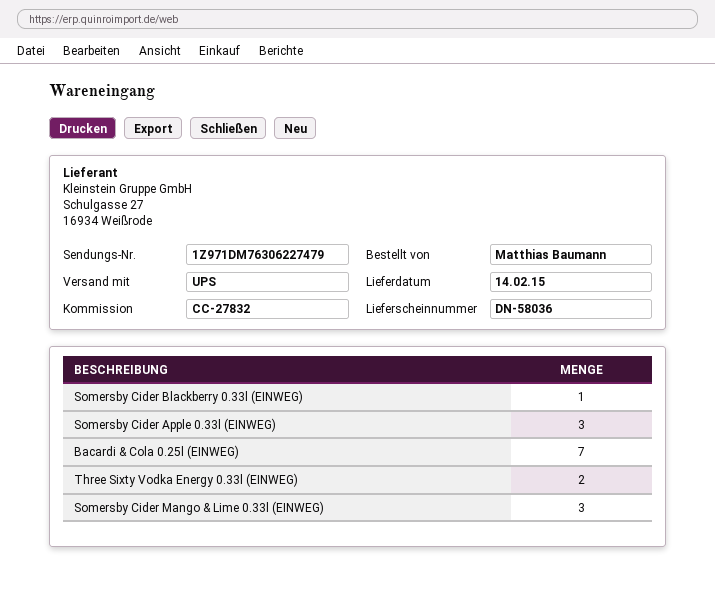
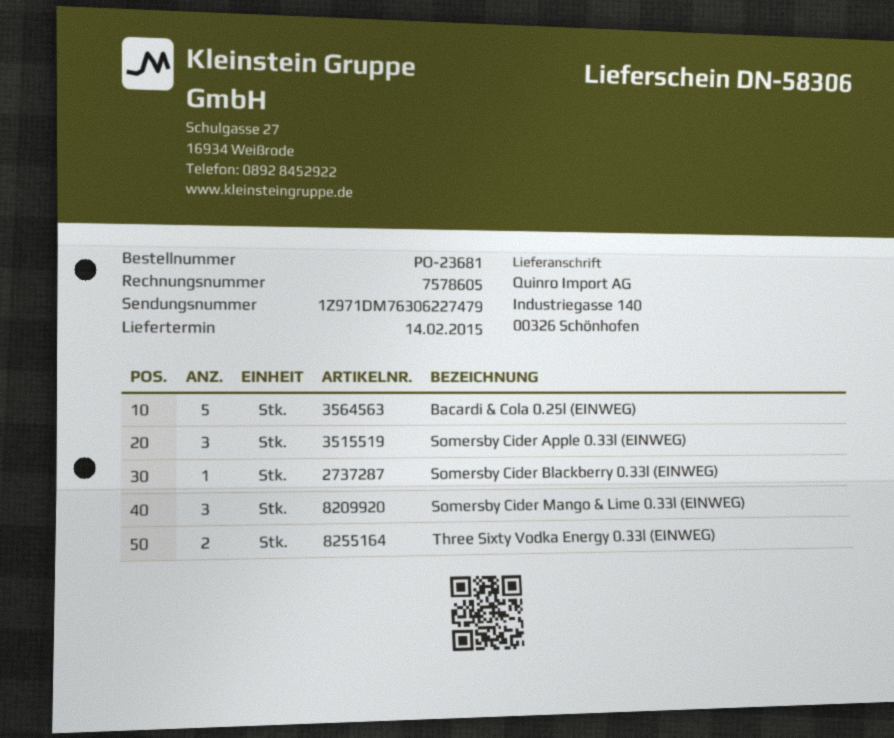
delivery note number: DN-58036 -> DN-58306
Bacardi & Cola 0.25l (EINWEG): 7 -> 5

